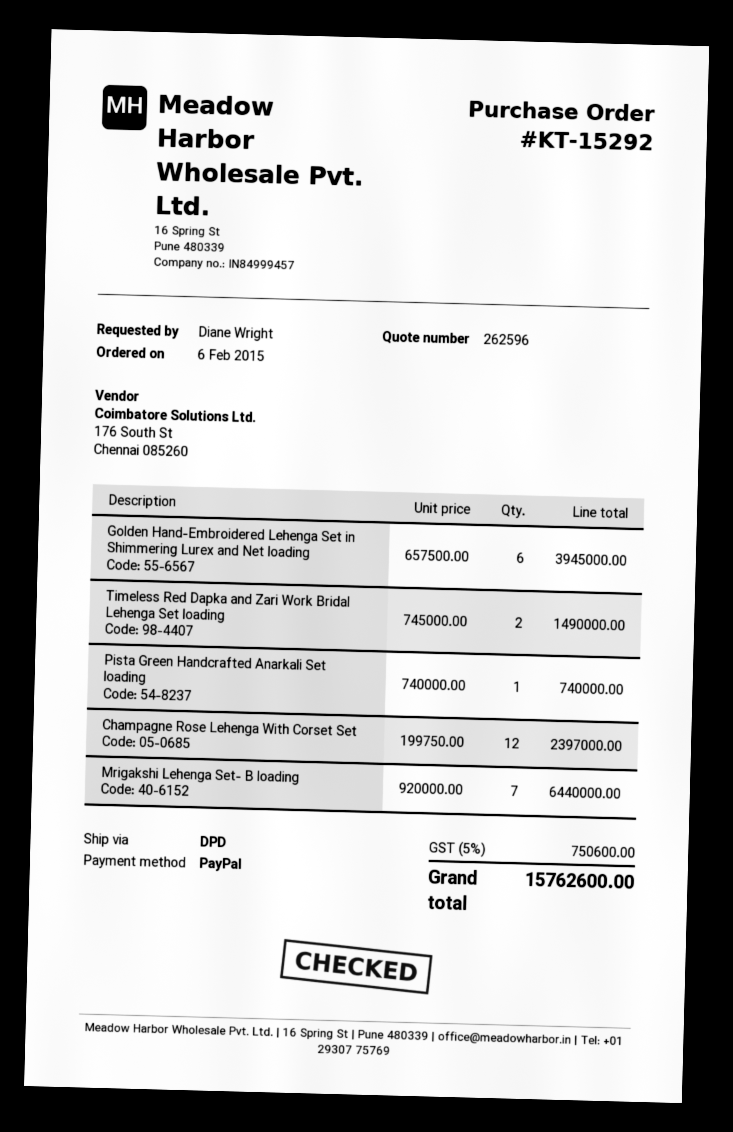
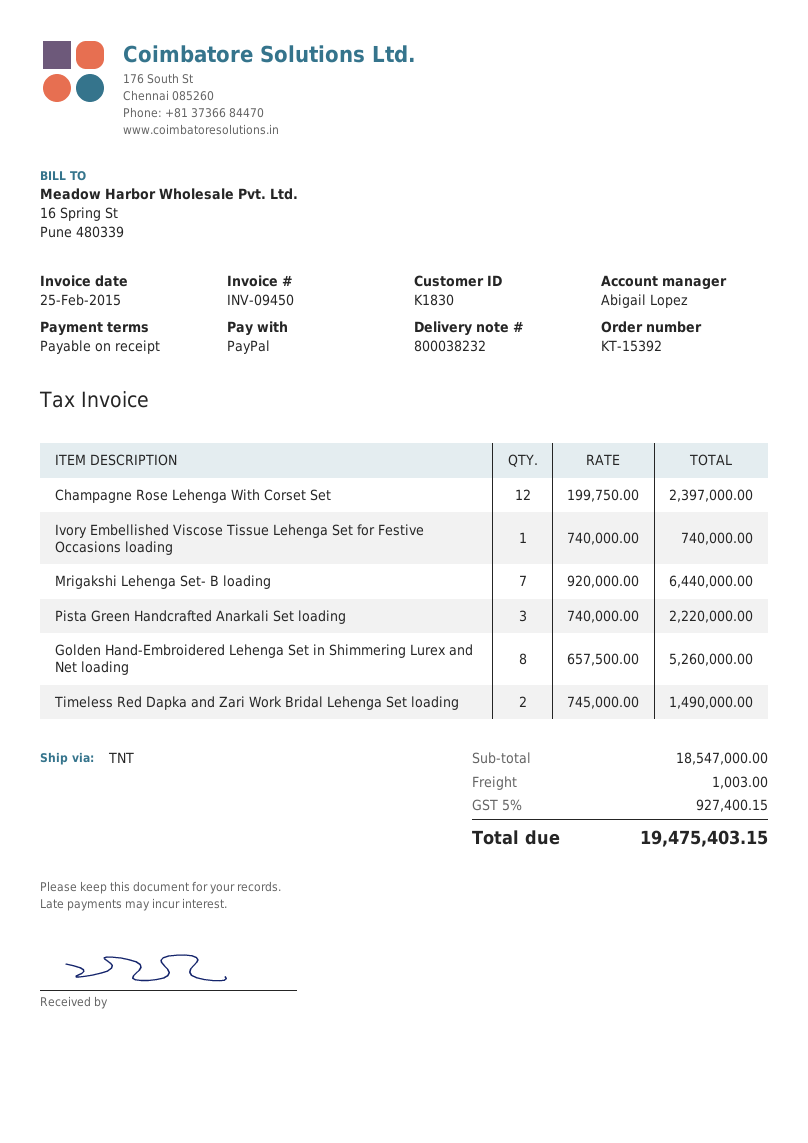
order number: KT-15292 -> KT-15392
shipping method: DPD -> TNT
Golden Hand-Embroidered Lehenga Set in Shimmering Lurex and Net loading: 6 x 657500.00 = 3945000.00 -> 8 x 657500.00 = 5260000.00
Pista Green Handcrafted Anarkali Set loading: 1 x 740000.00 = 740000.00 -> 3 x 740000.00 = 2220000.00
Ivory Embellished Viscose Tissue Lehenga Set for Festive Occasions loading: none -> 1 x 740000.00 = 740000.00
shipping: none -> 1003.00
tax: 5% = 750600.00 -> 5% = 927400.15
total: 15762600.00 -> 19475403.15

